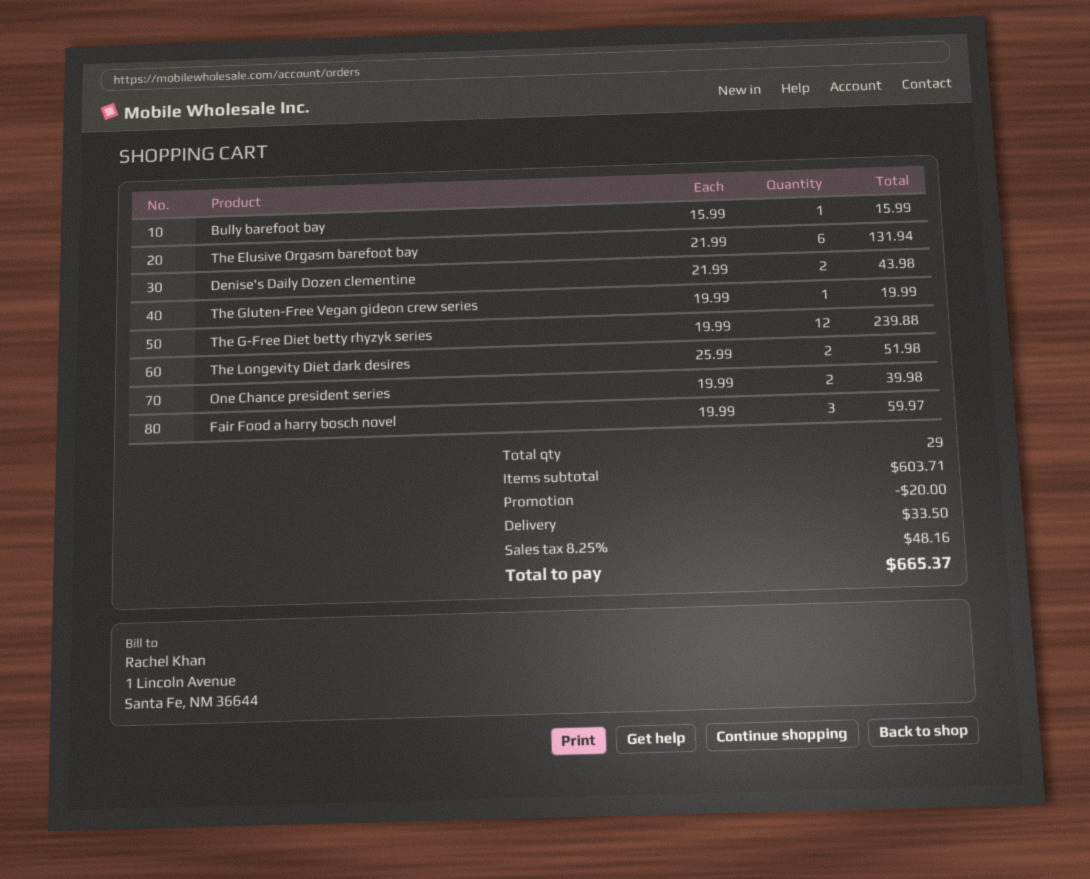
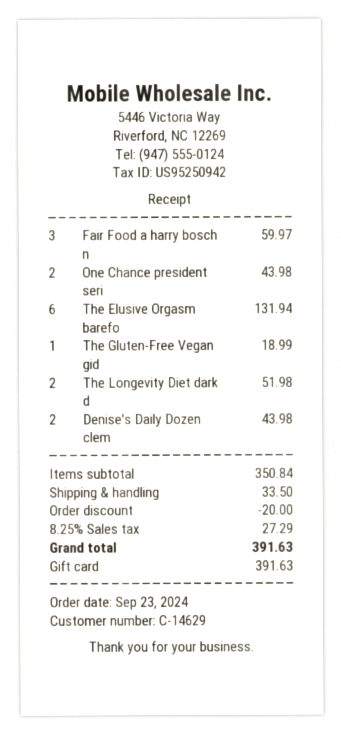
Bully barefoot bay: 1 for 15.99 -> none
The Gluten-Free Vegan gideon crew series: 1 for 19.99 -> 1 for 18.99
The G-Free Diet betty rhyzyk series: 12 for 239.88 -> none
One Chance president series: 2 for 39.98 -> 2 for 43.98
subtotal: 603.71 -> 350.84
tax: 8.25% = 48.16 -> 8.25% = 27.29
total: 665.37 -> 391.63

